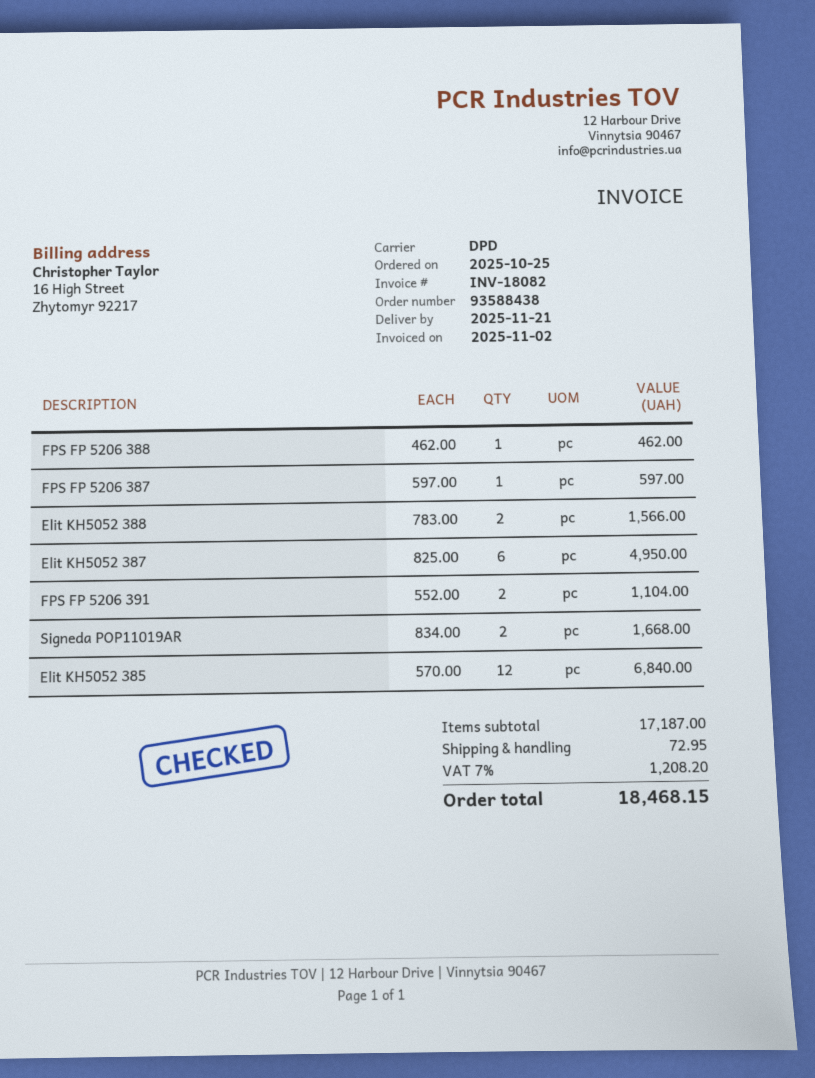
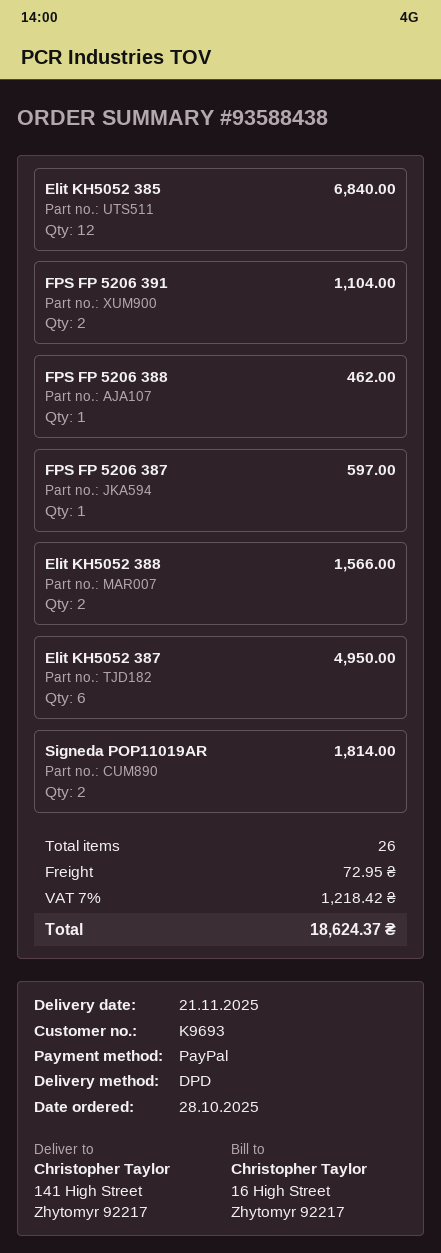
order date: 2025-10-25 -> 2025-10-28
Signeda POP11019AR: 2 for 1668.00 -> 2 for 1814.00
tax: 7% = 1208.20 -> 7% = 1218.42
total: 18468.15 -> 18624.37

